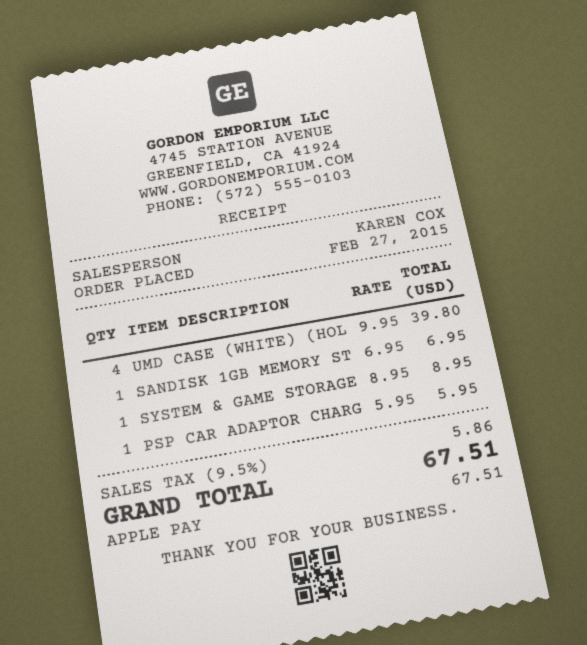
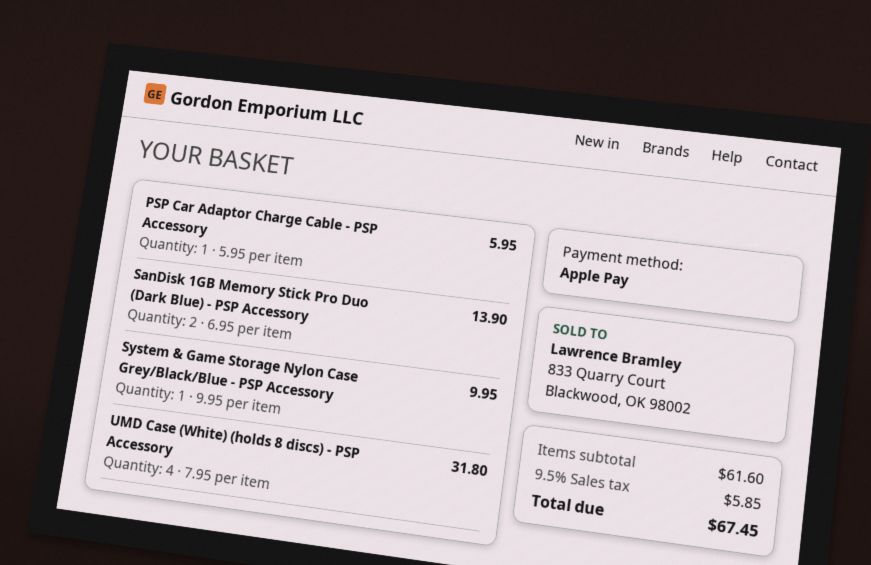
UMD CASE (WHITE) (HOL: 4 x 9.95 = 39.80 -> 4 x 7.95 = 31.80
SANDISK 1GB MEMORY ST: 1 x 6.95 = 6.95 -> 2 x 6.95 = 13.90
SYSTEM & GAME STORAGE: 1 x 8.95 = 8.95 -> 1 x 9.95 = 9.95
tax: 9.5% = 5.86 -> 9.5% = 5.85
total: 67.51 -> 67.45

